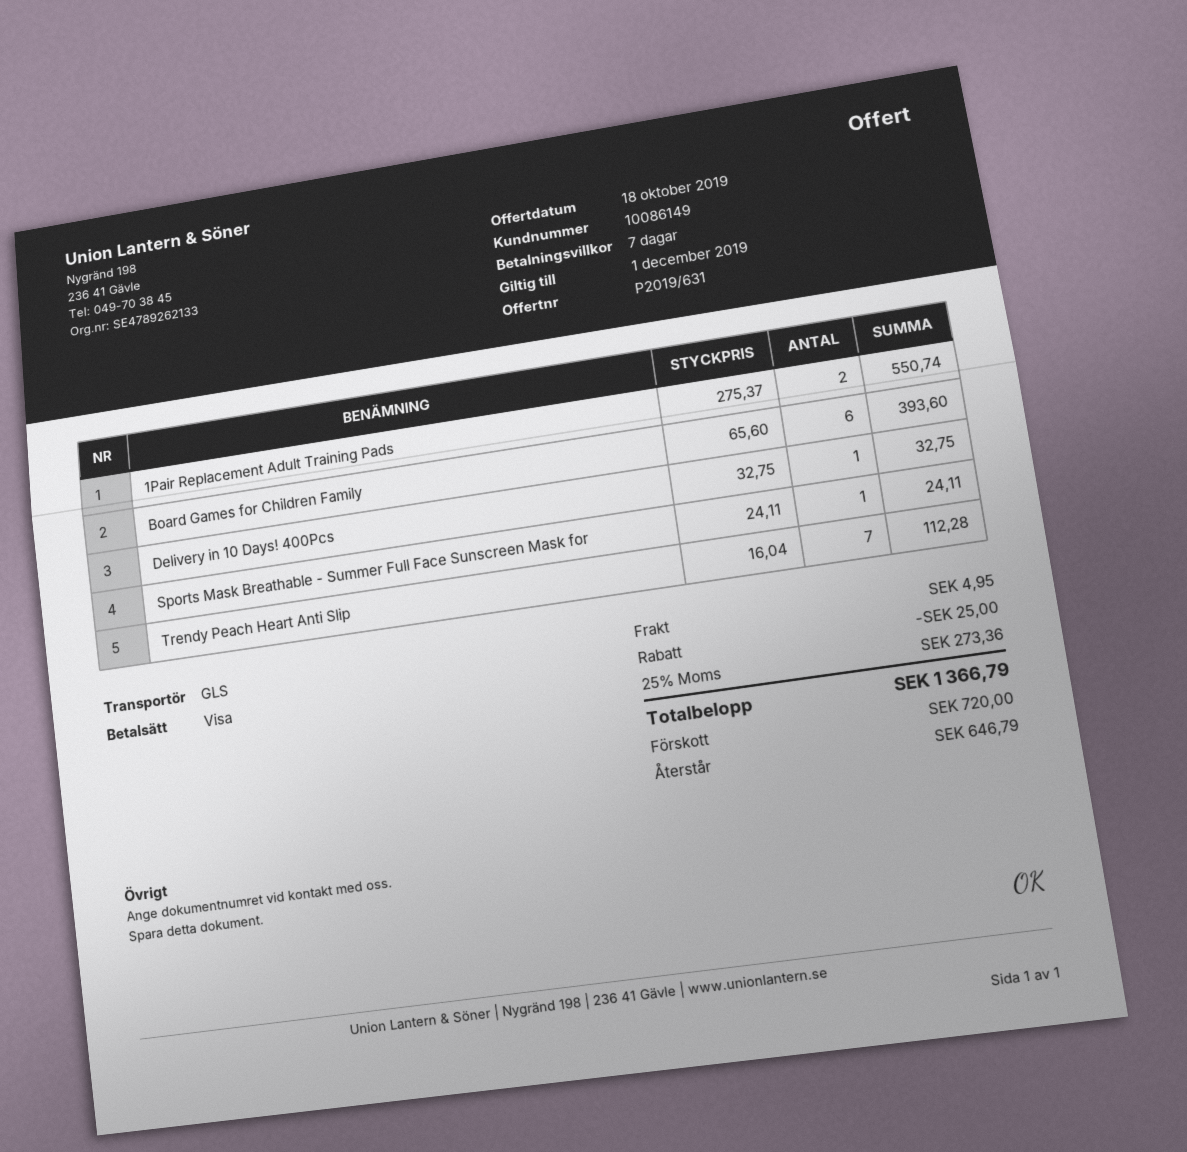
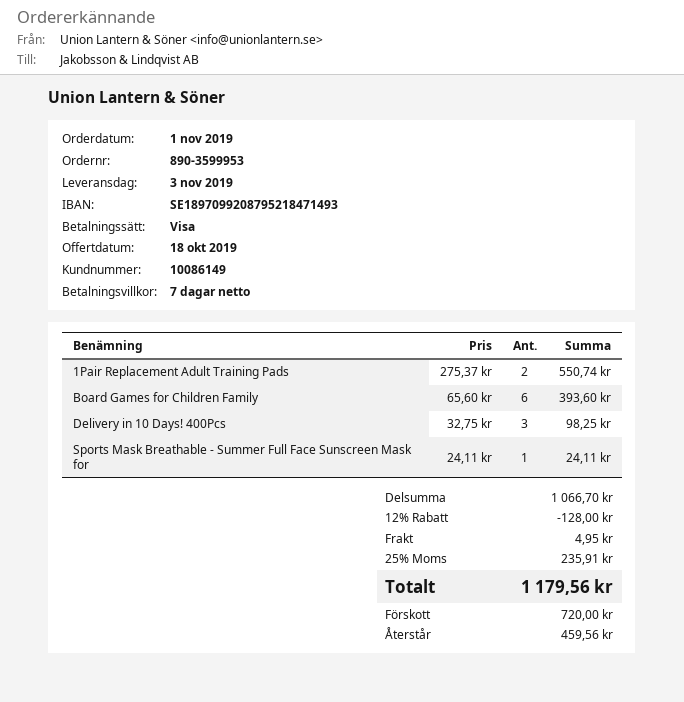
Delivery in 10 Days! 400Pcs: 1 x 32.75 = 32.75 -> 3 x 32.75 = 98.25
Trendy Peach Heart Anti Slip: 7 x 16.04 = 112.28 -> none
discount: 25.00 -> 128.00
tax: 25% = 273.36 -> 25% = 235.91
total: 1366.79 -> 1179.56
balance: 646.79 -> 459.56

